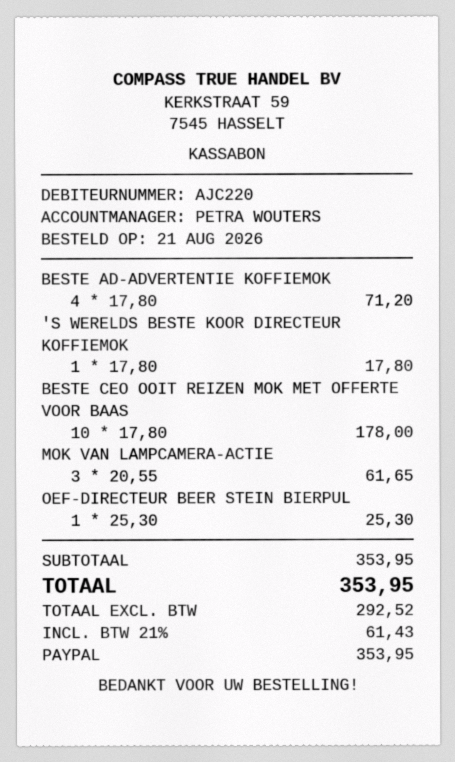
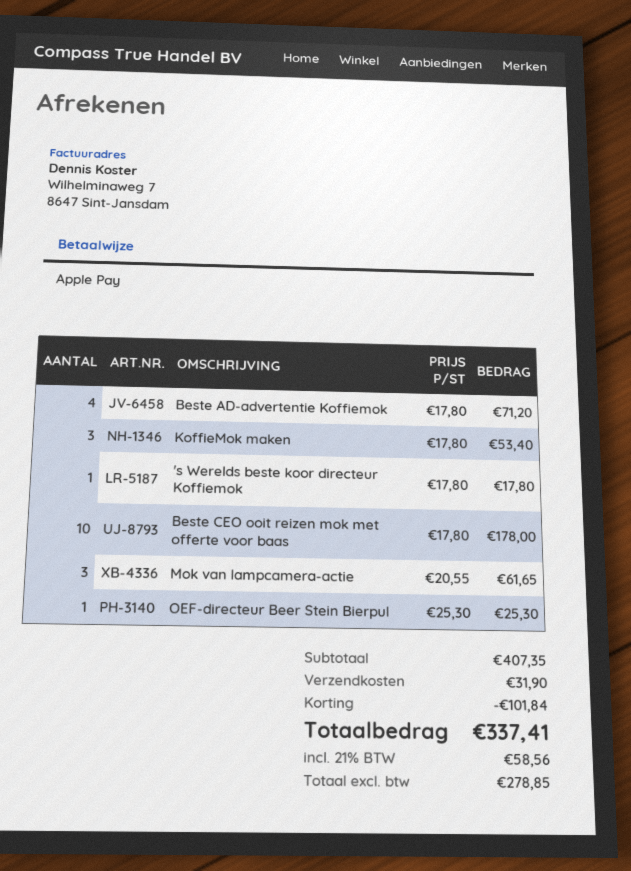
payment method: PayPal -> Apple Pay
KoffieMok maken: none -> 3 x 17.80 = 53.40
subtotal: 353.95 -> 407.35
discount: none -> 101.84
shipping: none -> 31.90
net: 292.52 -> 278.85
tax: 21% = 61.43 -> 21% = 58.56
total: 353.95 -> 337.41

